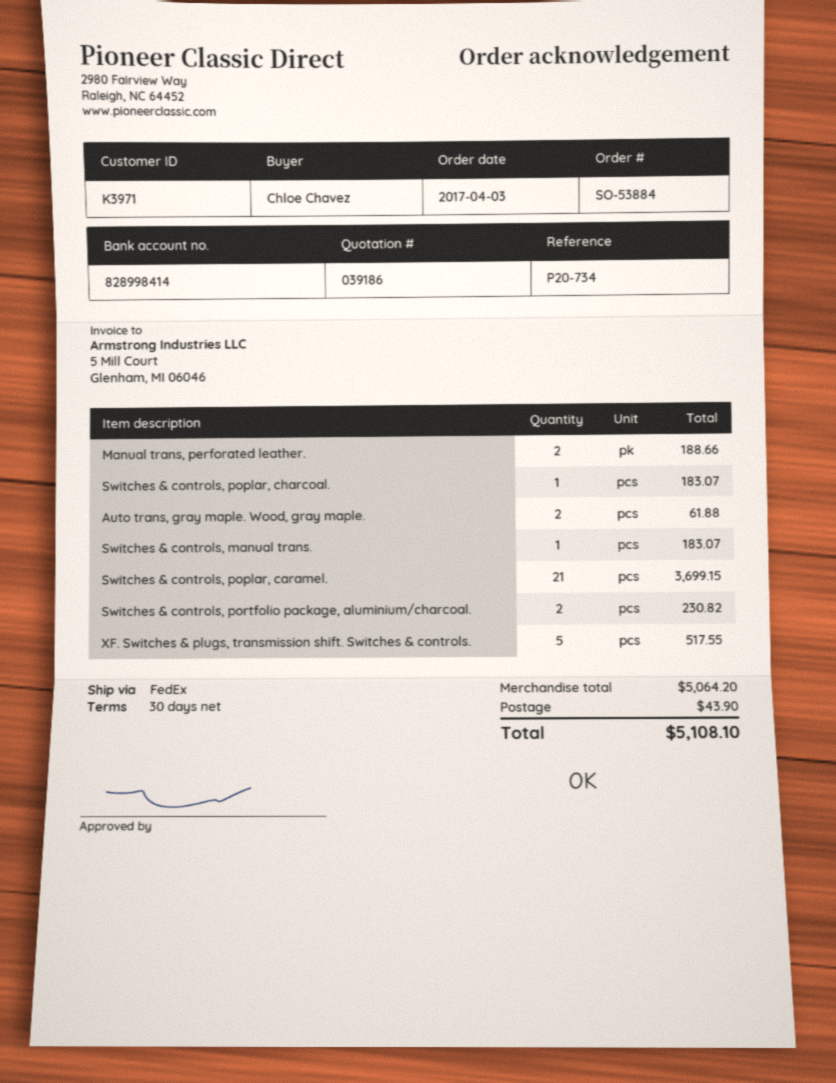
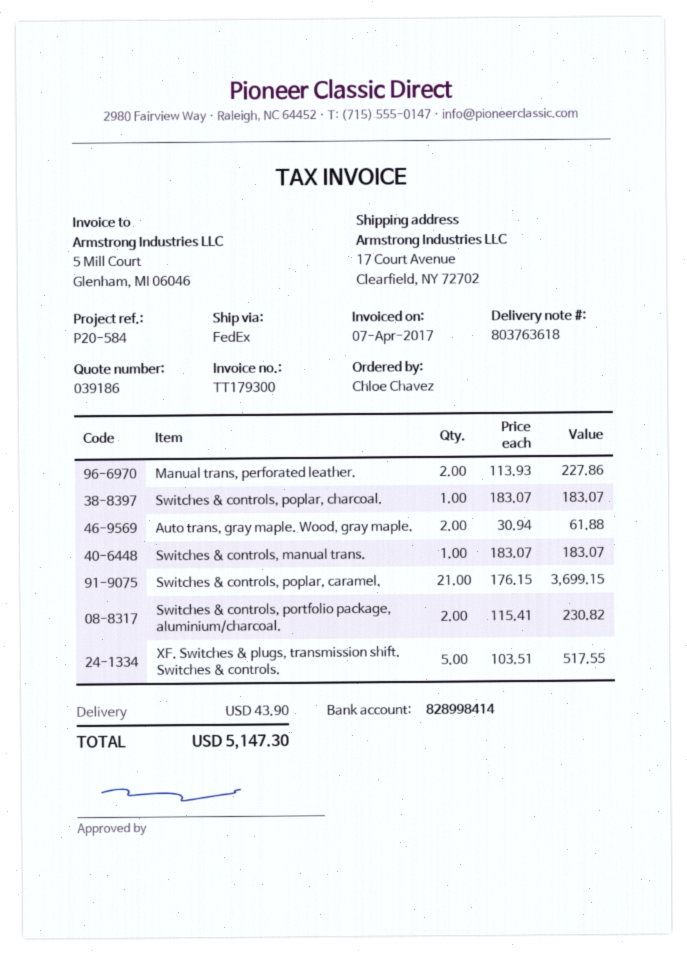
reference: P20-734 -> P20-584
Manual trans, perforated leather.: 2 for 188.66 -> 2 for 227.86
total: 5108.10 -> 5147.30

